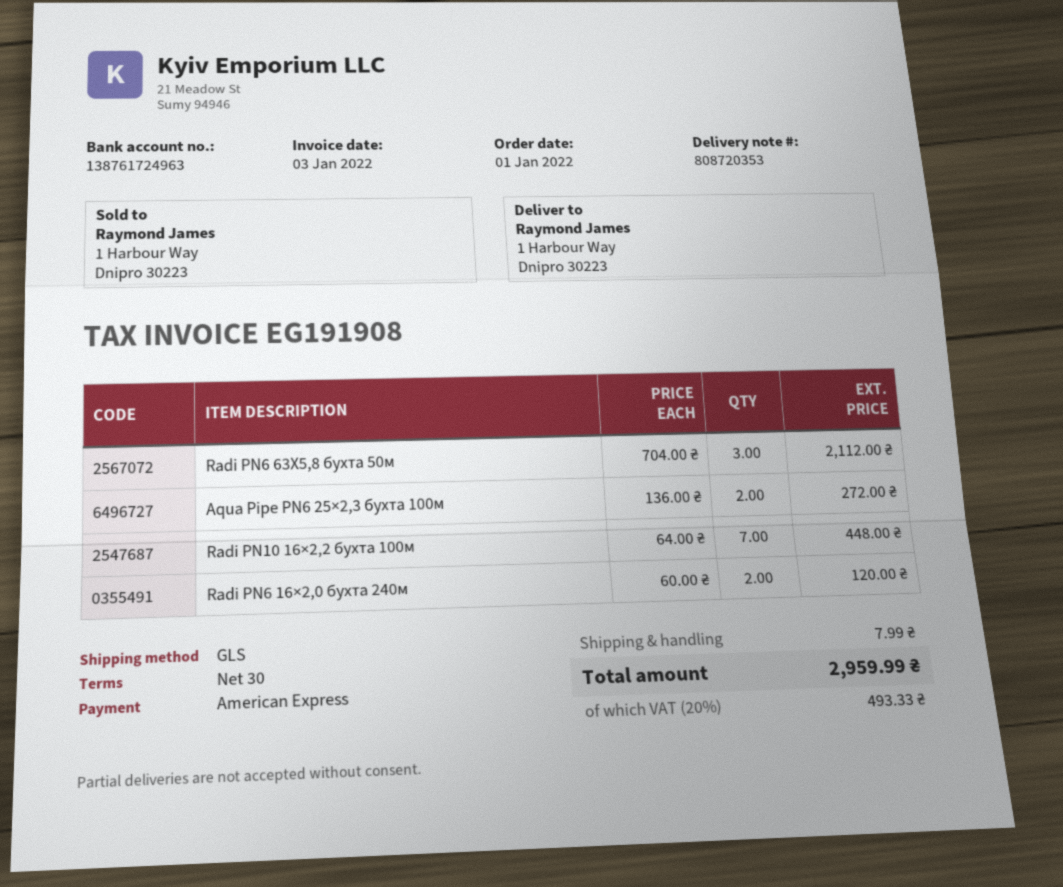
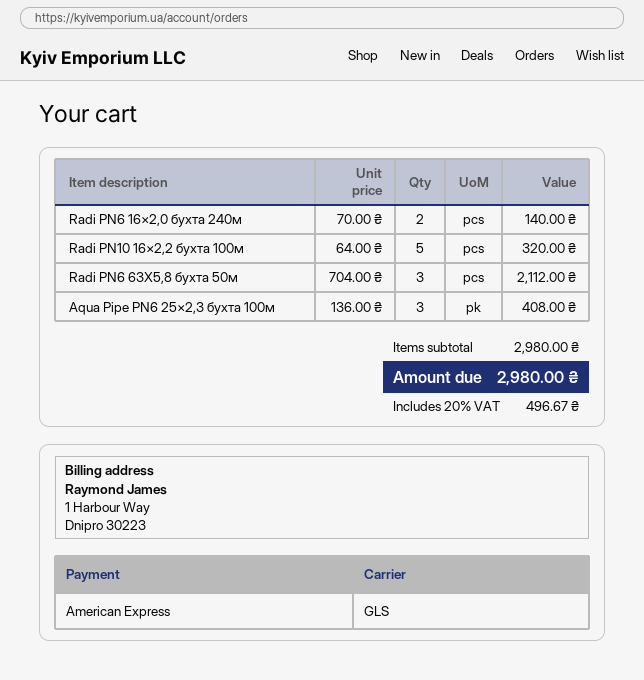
Aqua Pipe PN6 25×2,3 бухта 100м: 2 x 136.00 = 272.00 -> 3 x 136.00 = 408.00
Radi PN10 16×2,2 бухта 100м: 7 x 64.00 = 448.00 -> 5 x 64.00 = 320.00
Radi PN6 16×2,0 бухта 240м: 2 x 60.00 = 120.00 -> 2 x 70.00 = 140.00
shipping: 7.99 -> none
tax: 20% = 493.33 -> 20% = 496.67
total: 2959.99 -> 2980.00

